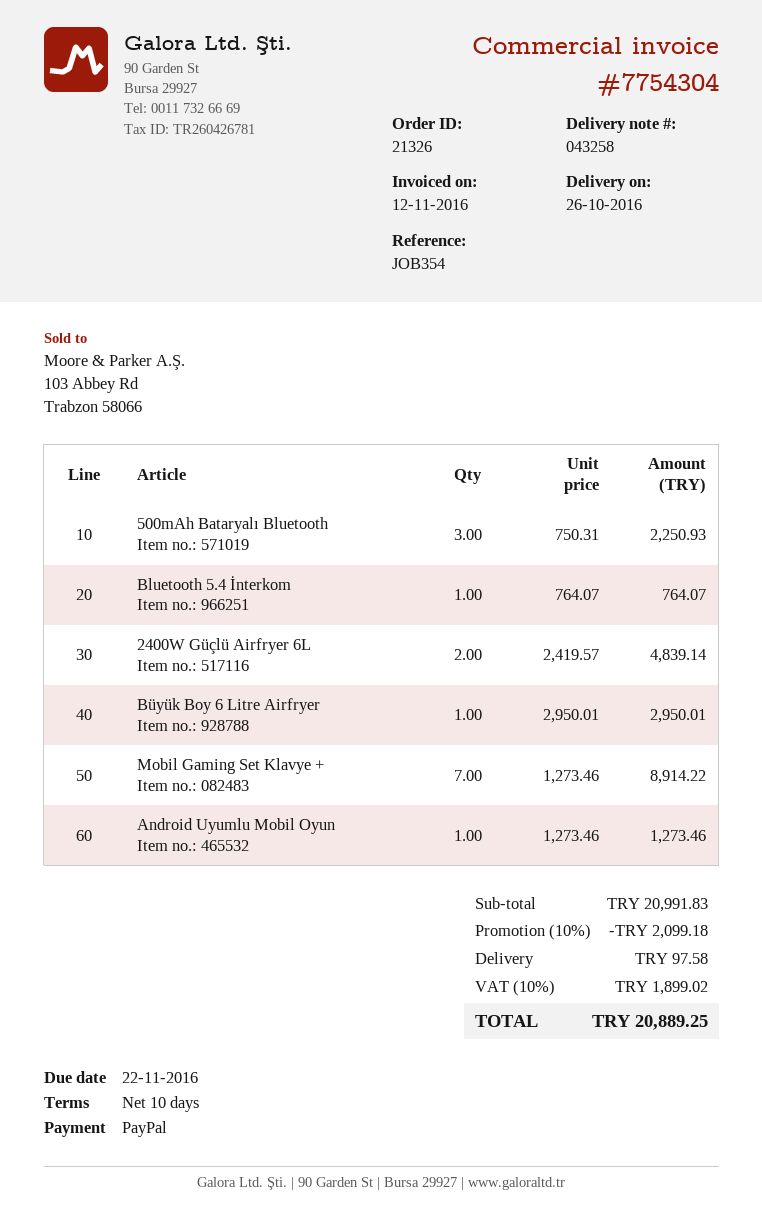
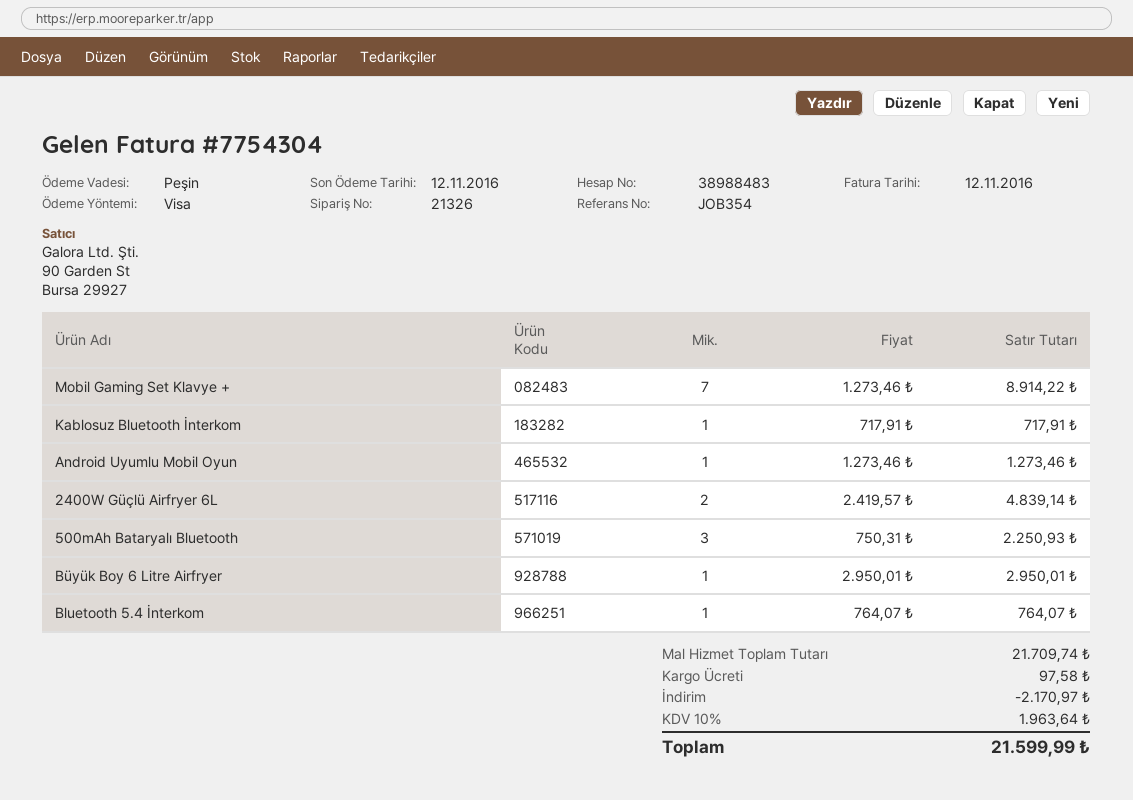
payment terms: 10 days -> on receipt
due date: 2016-11-22 -> 2016-11-12
payment method: PayPal -> Visa
Kablosuz Bluetooth İnterkom: none -> 1 x 717.91 = 717.91
subtotal: 20991.83 -> 21709.74
discount: 2099.18 -> 2170.97
tax: 10% = 1899.02 -> 10% = 1963.64
total: 20889.25 -> 21599.99

